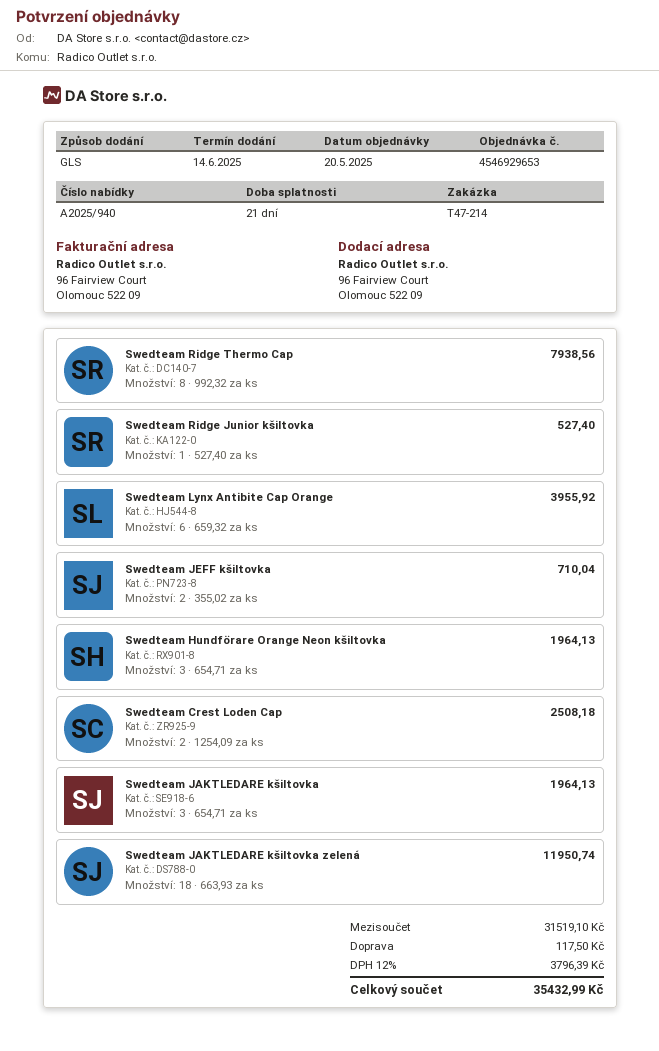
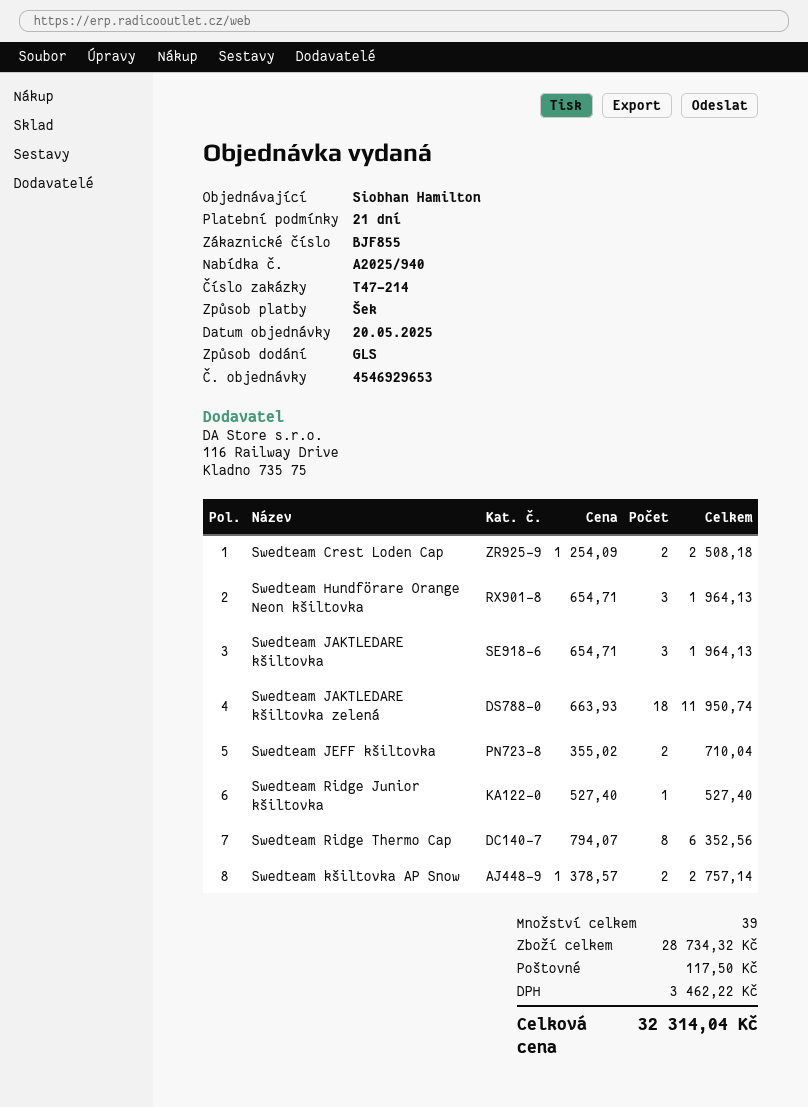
Swedteam Ridge Thermo Cap: 8 x 992.32 = 7938.56 -> 8 x 794.07 = 6352.56
Swedteam Lynx Antibite Cap Orange: 6 x 659.32 = 3955.92 -> none
Swedteam kšiltovka AP Snow: none -> 2 x 1378.57 = 2757.14
subtotal: 31519.10 -> 28734.32
tax: 3796.39 -> 3462.22
total: 35432.99 -> 32314.04

